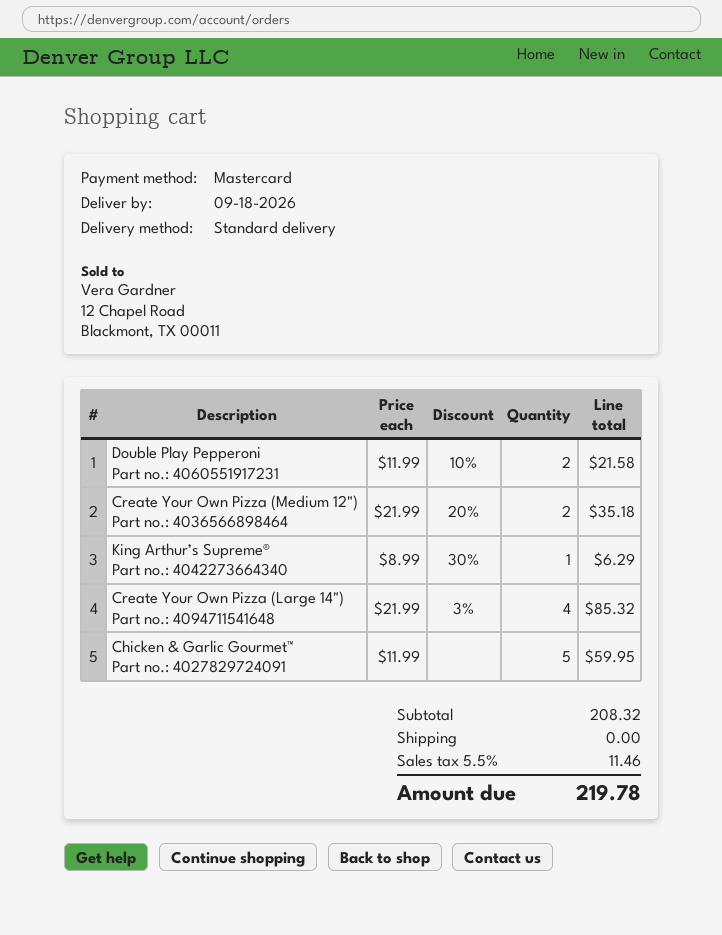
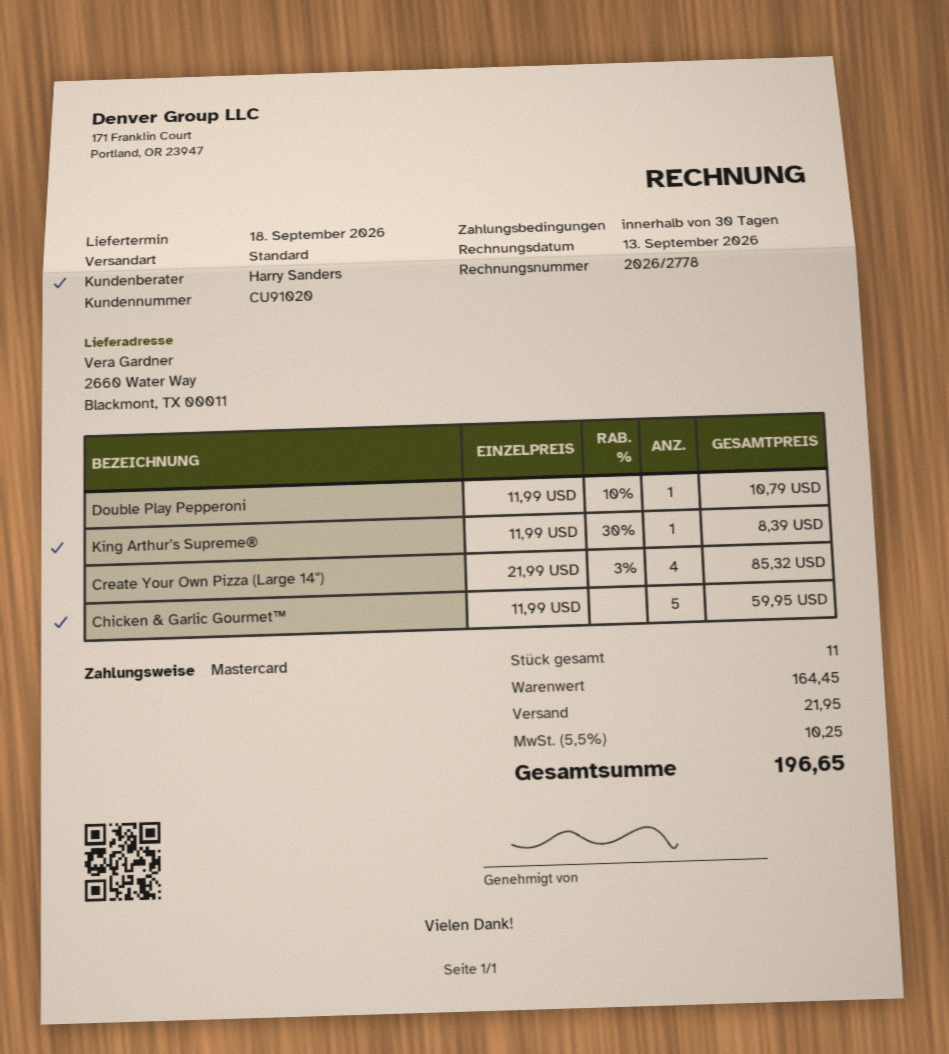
Double Play Pepperoni: 2 x 11.99 - 10% = 21.58 -> 1 x 11.99 - 10% = 10.79
Create Your Own Pizza (Medium 12"): 2 x 21.99 - 20% = 35.18 -> none
King Arthur’s Supreme®: 1 x 8.99 - 30% = 6.29 -> 1 x 11.99 - 30% = 8.39
subtotal: 208.32 -> 164.45
shipping: 0.00 -> 21.95
tax: 5.5% = 11.46 -> 5.5% = 10.25
total: 219.78 -> 196.65

